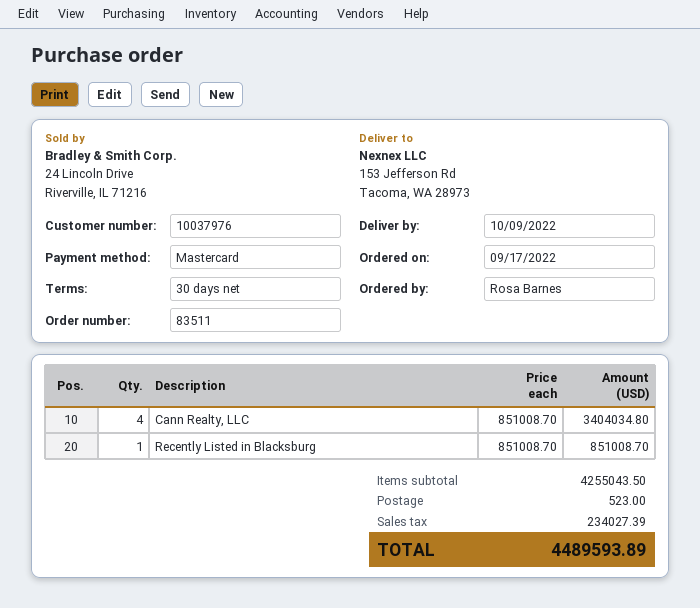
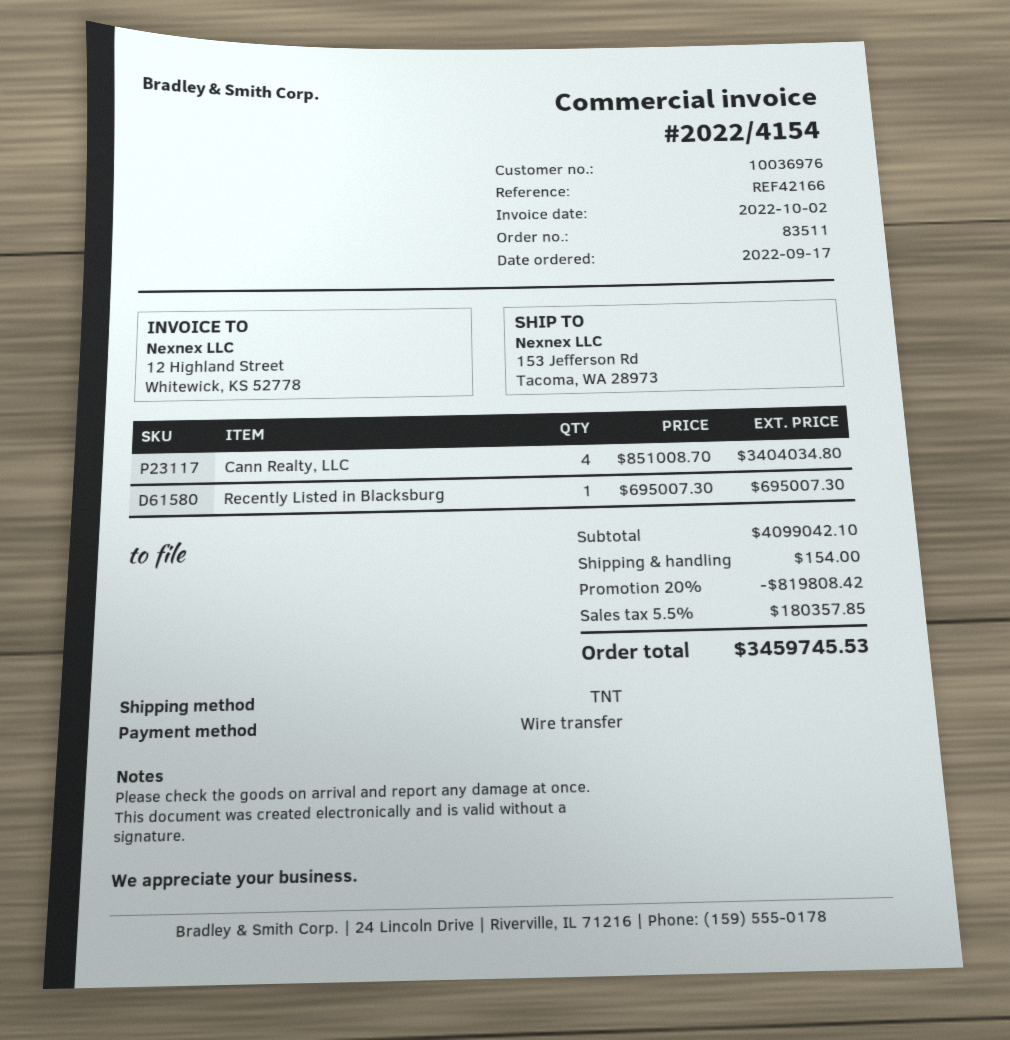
customer number: 10037976 -> 10036976
payment method: Mastercard -> bank transfer
Recently Listed in Blacksburg: 1 x 851008.70 = 851008.70 -> 1 x 695007.30 = 695007.30
subtotal: 4255043.50 -> 4099042.10
discount: none -> 20% = 819808.42
shipping: 523.00 -> 154.00
tax: 234027.39 -> 180357.85
total: 4489593.89 -> 3459745.53

